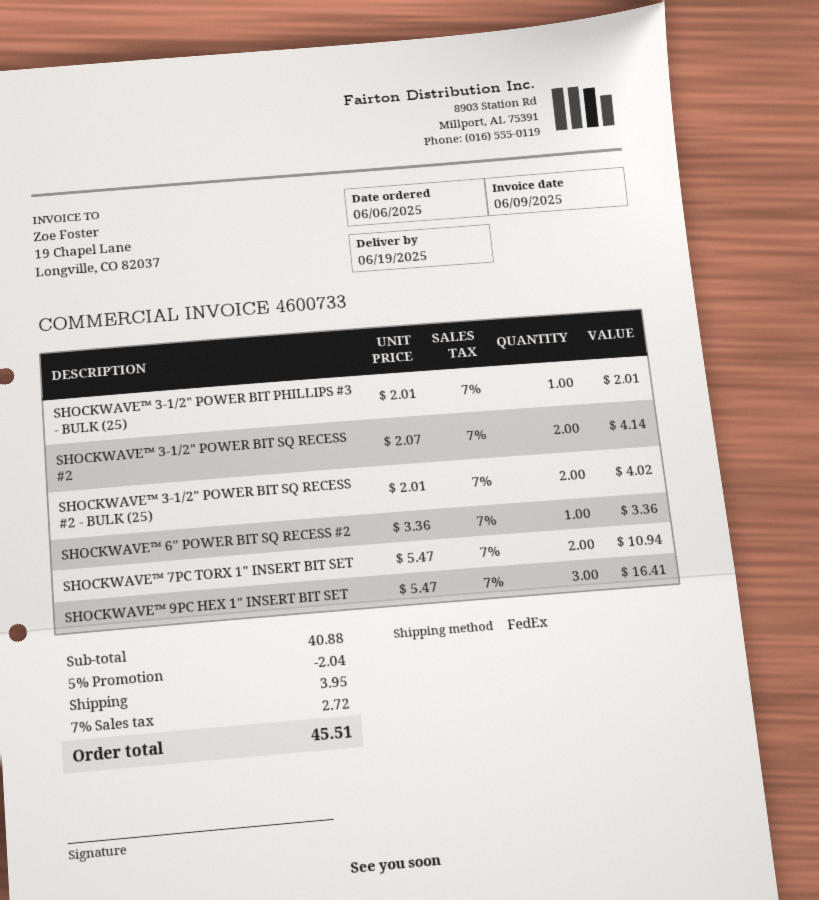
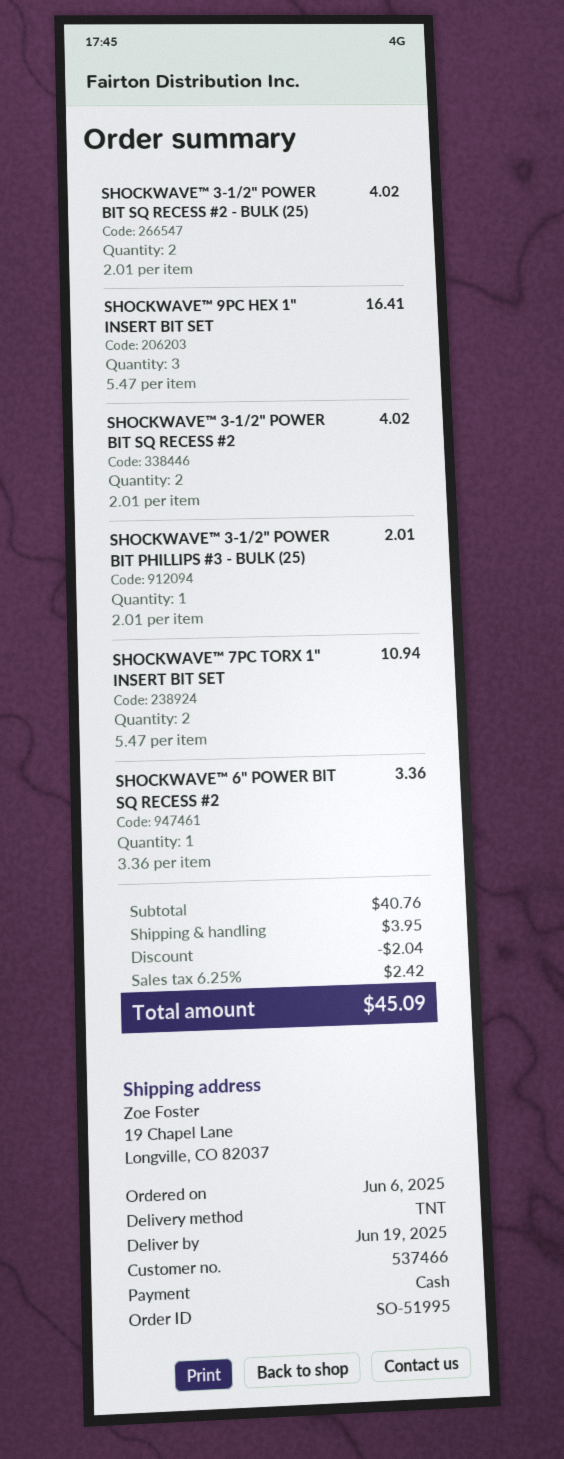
shipping method: FedEx -> TNT
SHOCKWAVE™ 3-1/2" POWER BIT SQ RECESS #2: 2 x 2.07 = 4.14 -> 2 x 2.01 = 4.02
subtotal: 40.88 -> 40.76
tax: 7% = 2.72 -> 6.25% = 2.42
total: 45.51 -> 45.09

